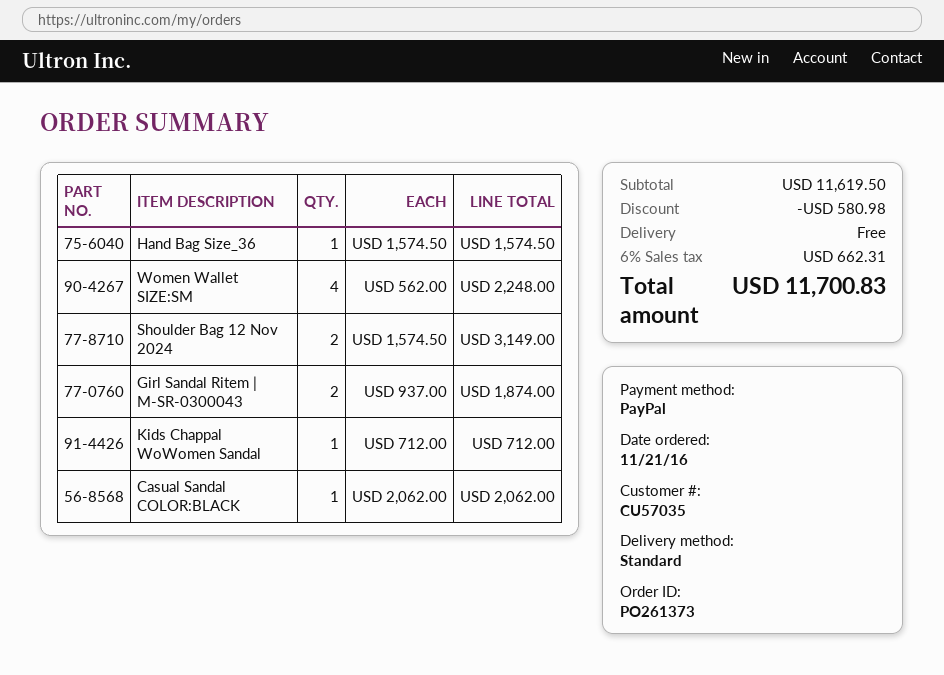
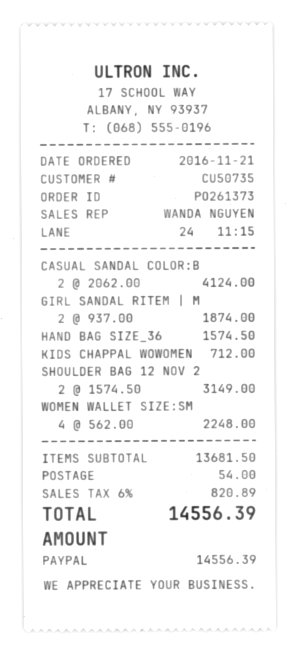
customer number: CU57035 -> CU50735
Casual Sandal COLOR:BLACK: 1 x 2062.00 = 2062.00 -> 2 x 2062.00 = 4124.00
subtotal: 11619.50 -> 13681.50
discount: 580.98 -> none
shipping: 0.00 -> 54.00
tax: 6% = 662.31 -> 6% = 820.89
total: 11700.83 -> 14556.39

